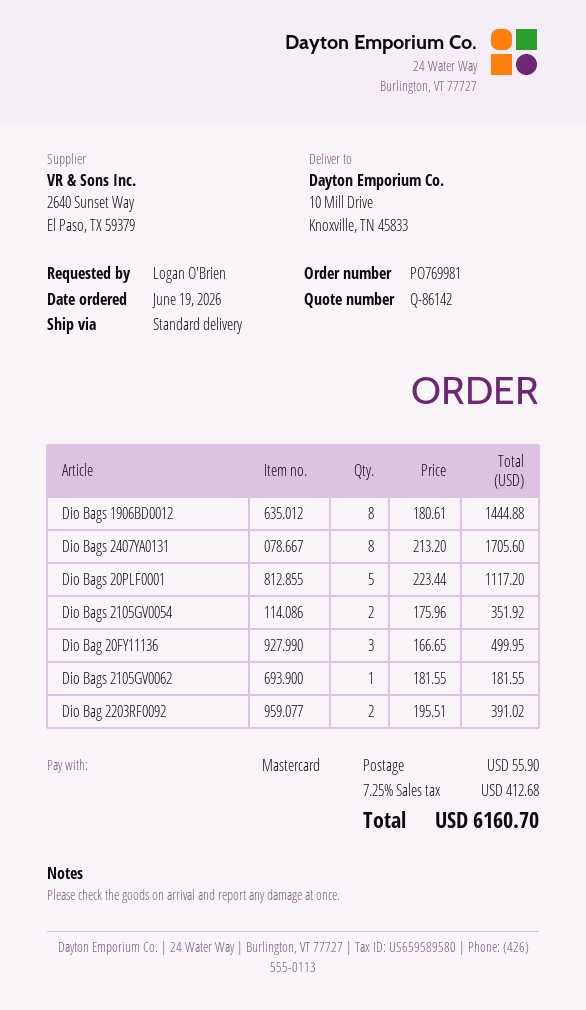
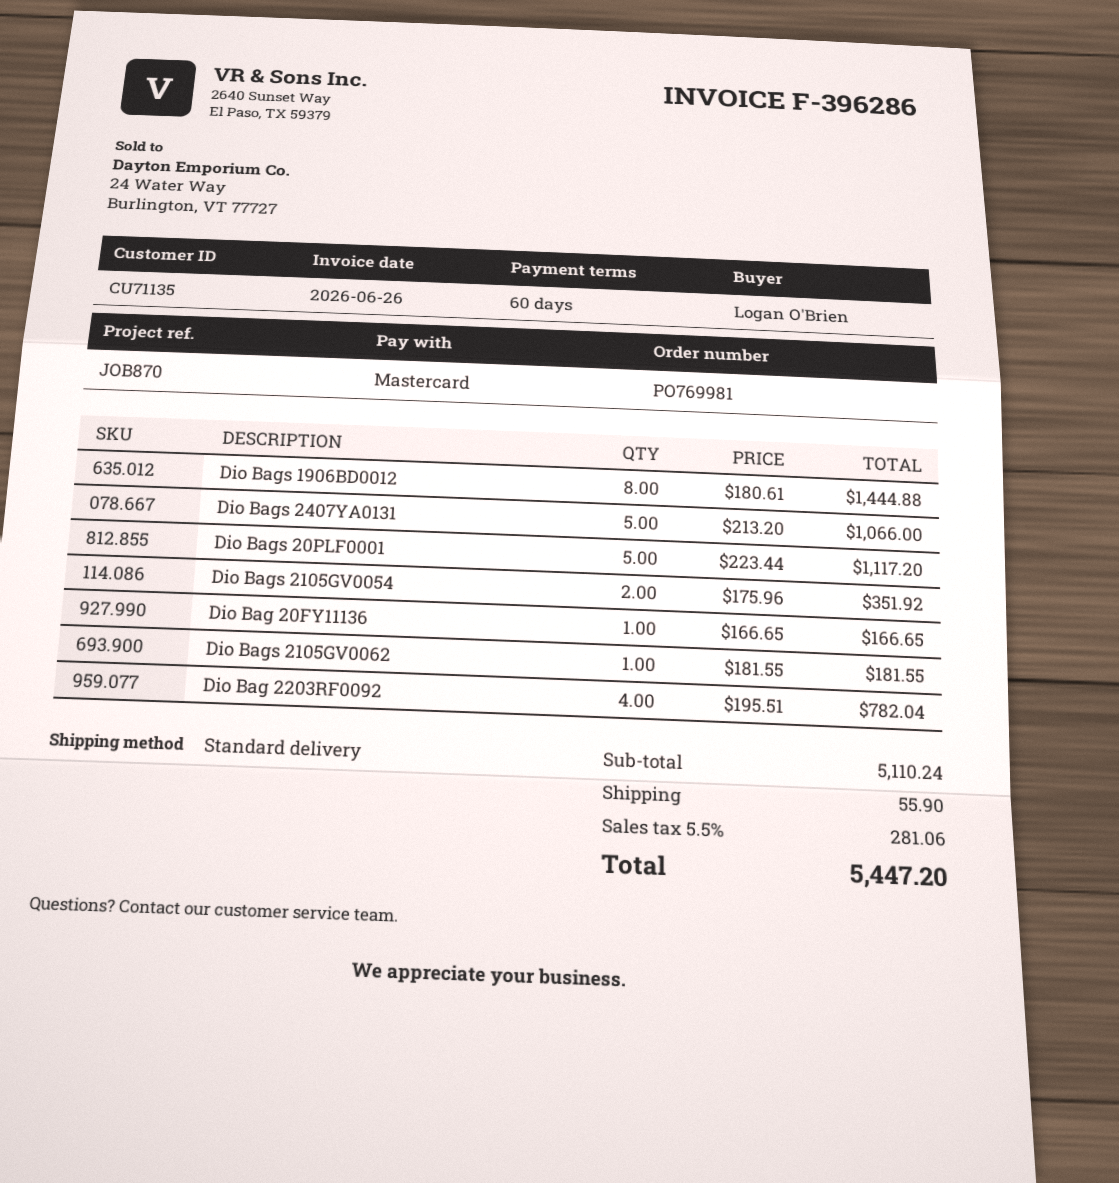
Dio Bags 2407YA0131: 8 x 213.20 = 1705.60 -> 5 x 213.20 = 1066.00
Dio Bag 20FY11136: 3 x 166.65 = 499.95 -> 1 x 166.65 = 166.65
Dio Bag 2203RF0092: 2 x 195.51 = 391.02 -> 4 x 195.51 = 782.04
tax: 7.25% = 412.68 -> 5.5% = 281.06
total: 6160.70 -> 5447.20

